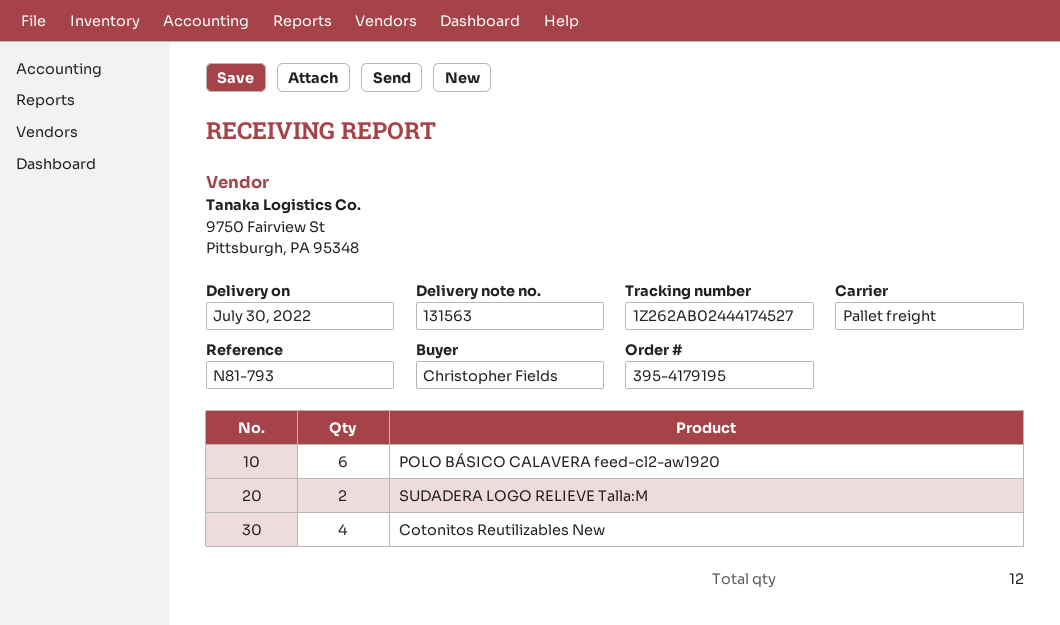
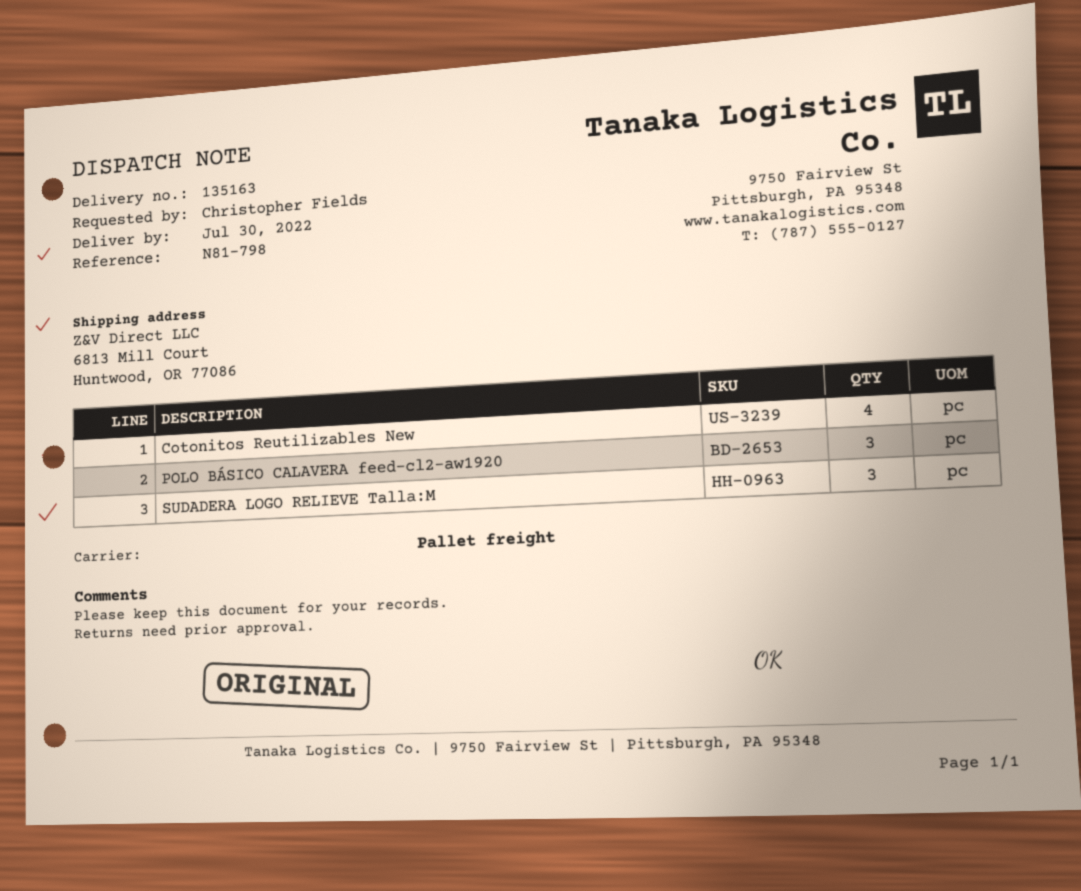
delivery note number: 131563 -> 135163
reference: N81-793 -> N81-798
POLO BÁSICO CALAVERA feed-cl2-aw1920: 6 -> 3
SUDADERA LOGO RELIEVE Talla:M: 2 -> 3

